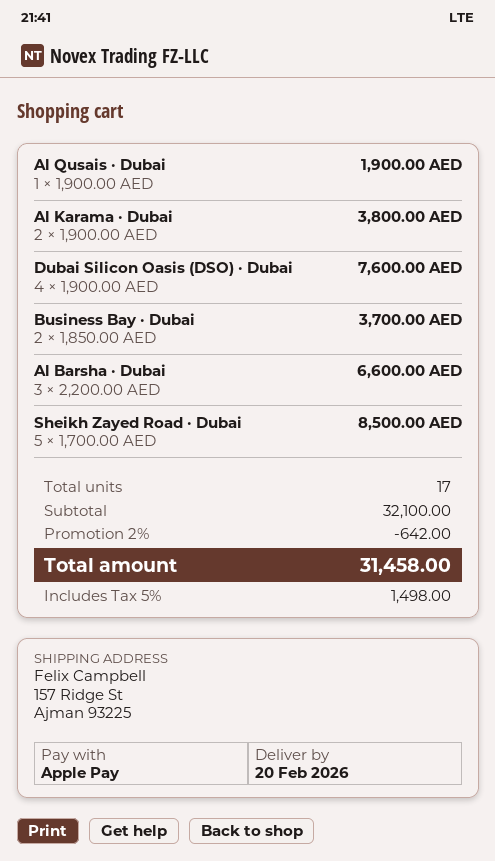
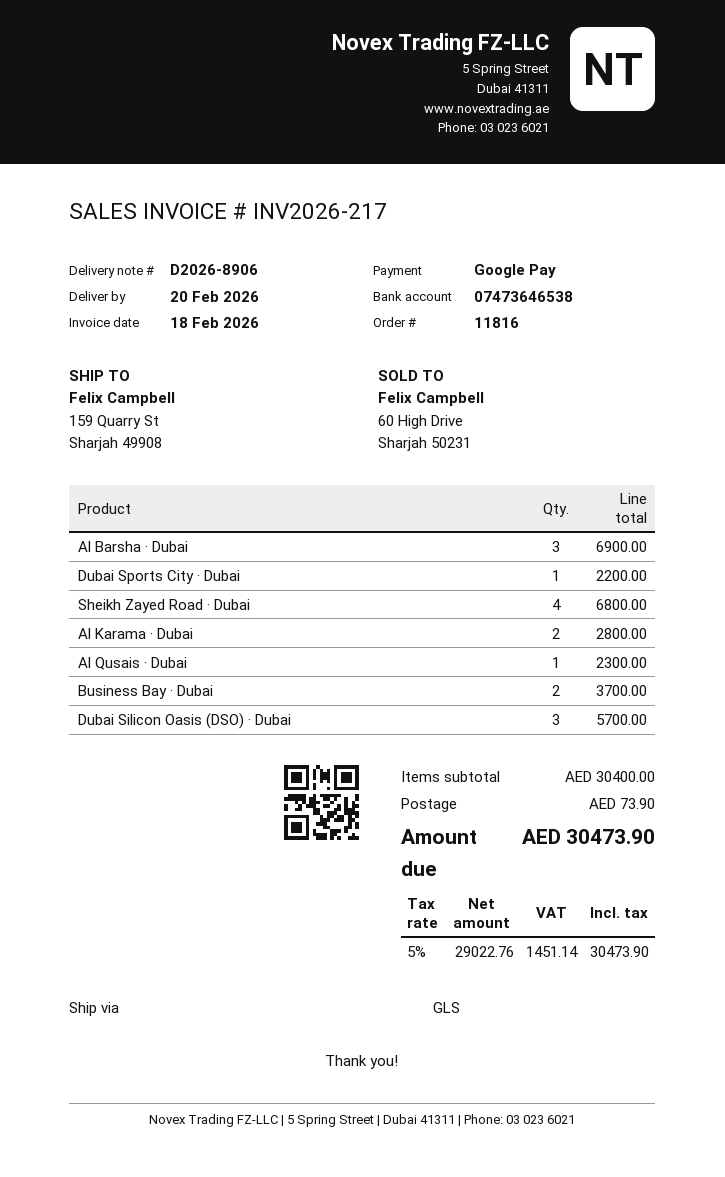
payment method: Apple Pay -> Google Pay
ship to: 157 Ridge St, Ajman 93225 -> 159 Quarry St, Sharjah 49908
Al Qusais · Dubai: 1 for 1900.00 -> 1 for 2300.00
Al Karama · Dubai: 2 for 3800.00 -> 2 for 2800.00
Dubai Silicon Oasis (DSO) · Dubai: 4 for 7600.00 -> 3 for 5700.00
Al Barsha · Dubai: 3 for 6600.00 -> 3 for 6900.00
Sheikh Zayed Road · Dubai: 5 for 8500.00 -> 4 for 6800.00
Dubai Sports City · Dubai: none -> 1 for 2200.00
subtotal: 32100.00 -> 30400.00
discount: 2% = 642.00 -> none
shipping: none -> 73.90
tax: 5% = 1498.00 -> 5% = 1451.14
total: 31458.00 -> 30473.90

